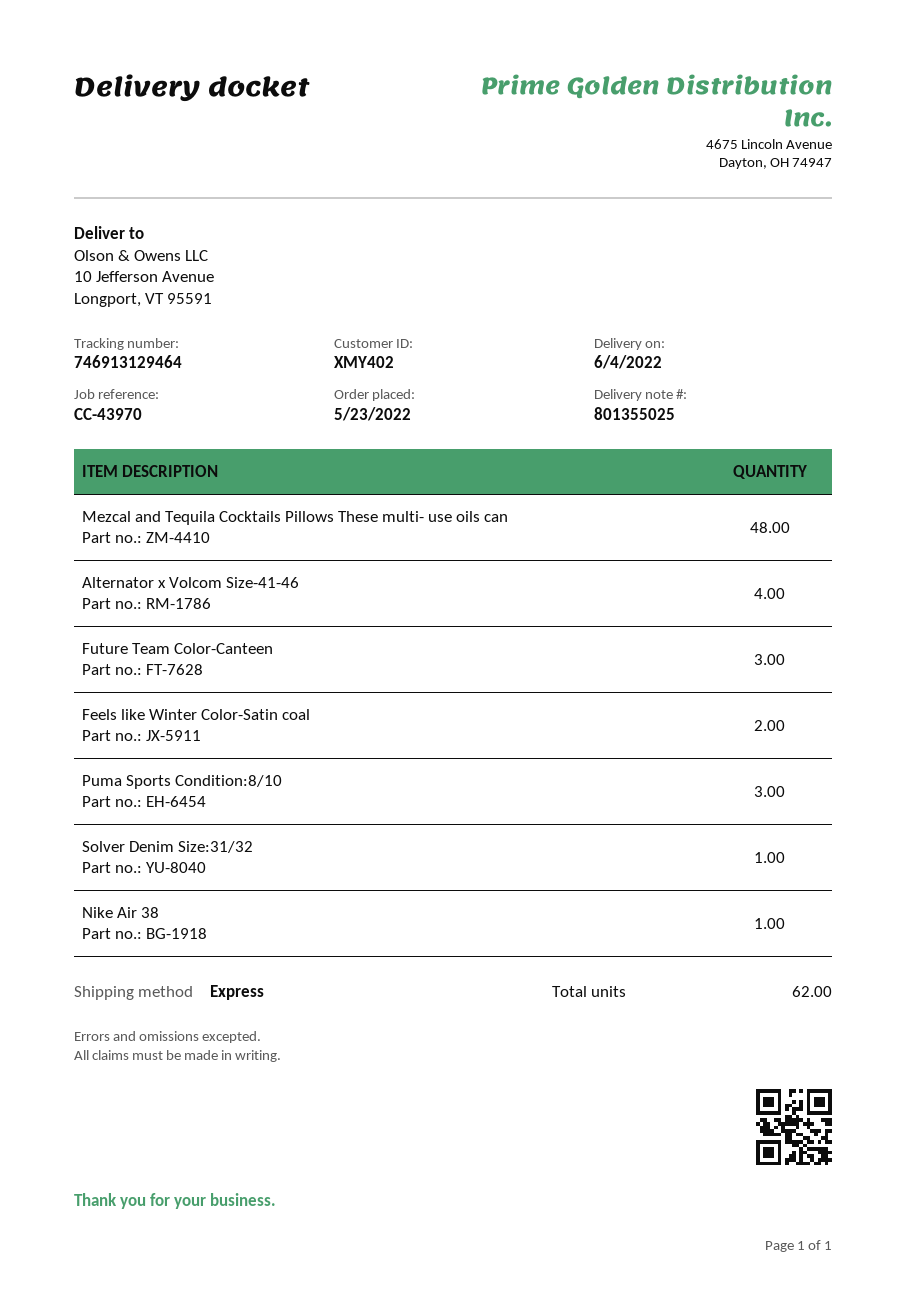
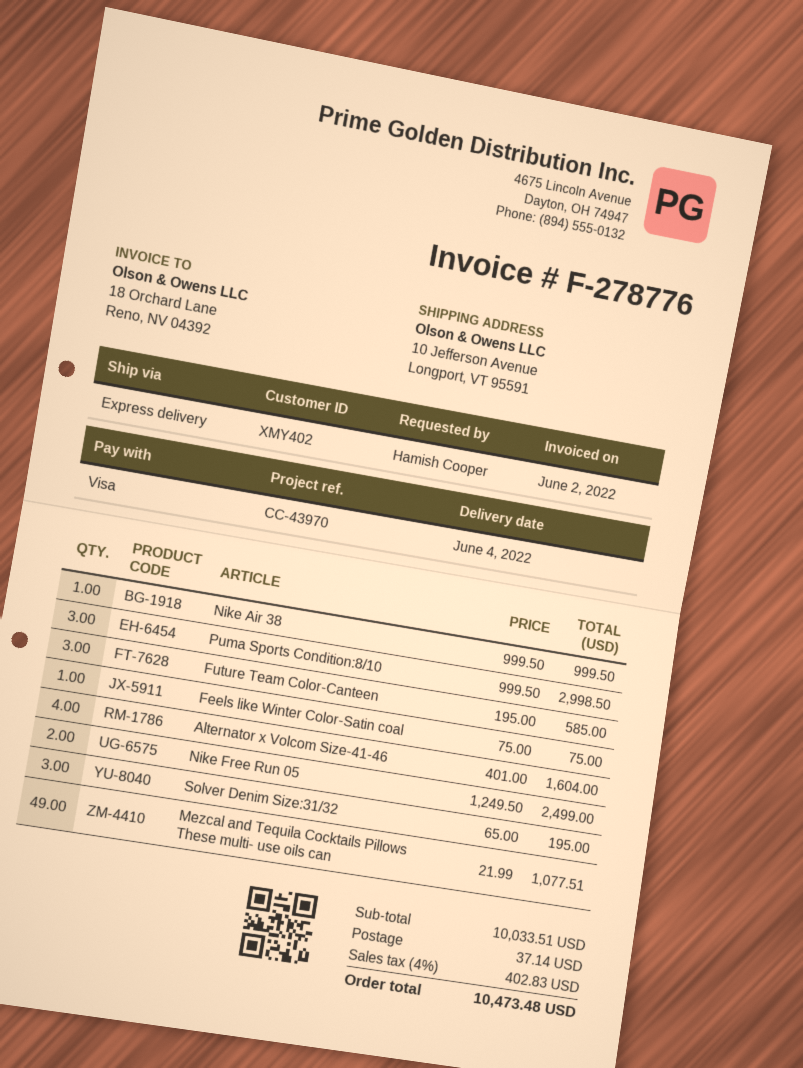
Mezcal and Tequila Cocktails Pillows These multi- use oils can: 48 -> 49
Feels like Winter Color-Satin coal: 2 -> 1
Solver Denim Size:31/32: 1 -> 3
Nike Free Run 05: none -> 2

